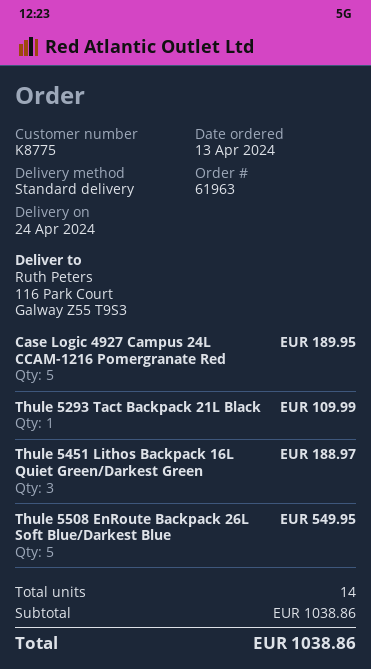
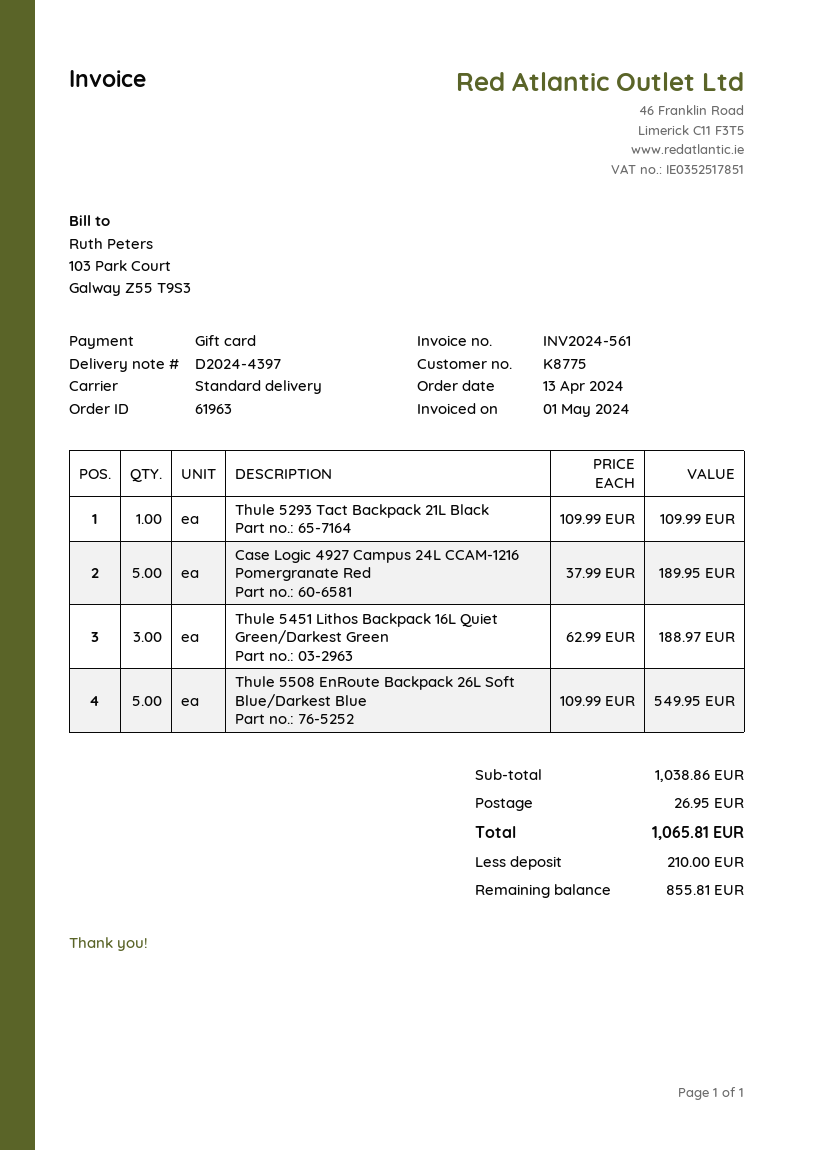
shipping: none -> 26.95
total: 1038.86 -> 1065.81

